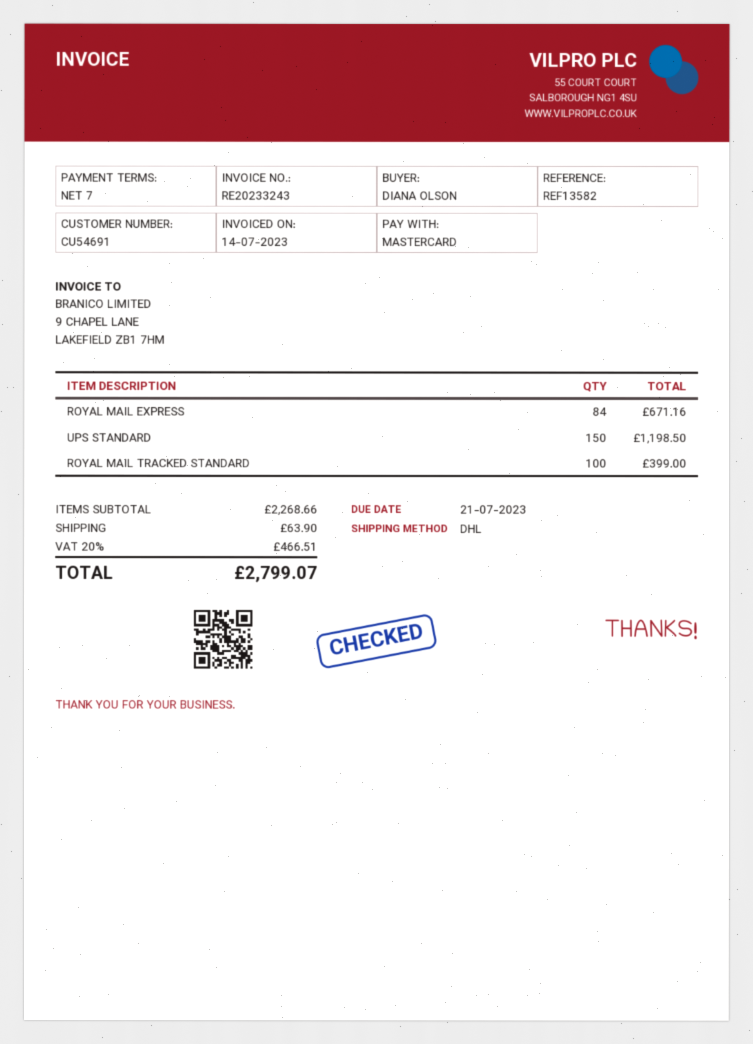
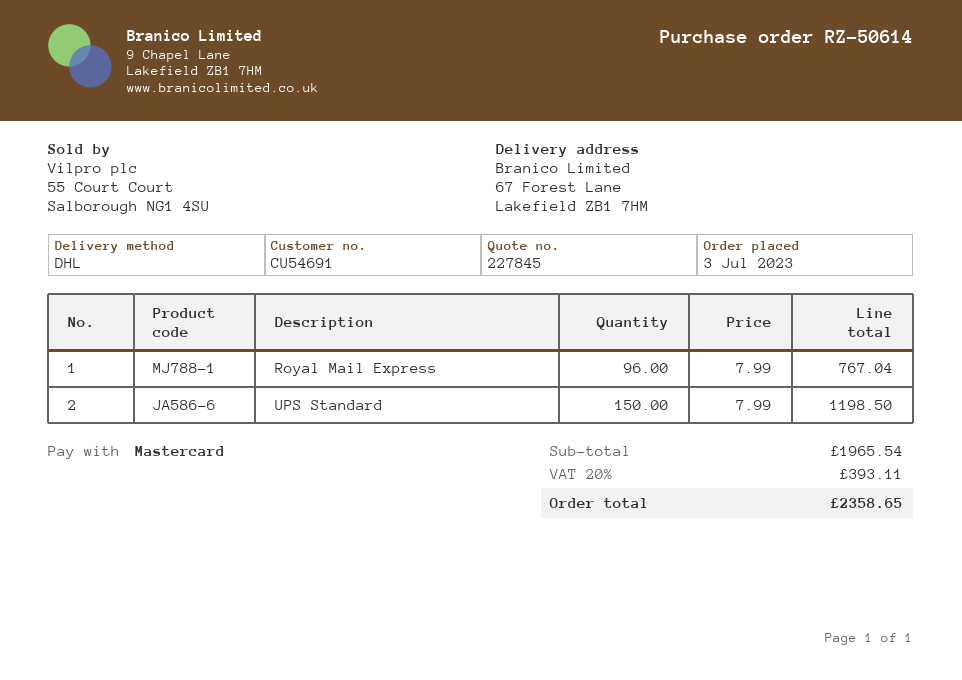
ROYAL MAIL EXPRESS: 84 for 671.16 -> 96 for 767.04
ROYAL MAIL TRACKED STANDARD: 100 for 399.00 -> none
subtotal: 2268.66 -> 1965.54
shipping: 63.90 -> none
tax: 20% = 466.51 -> 20% = 393.11
total: 2799.07 -> 2358.65

